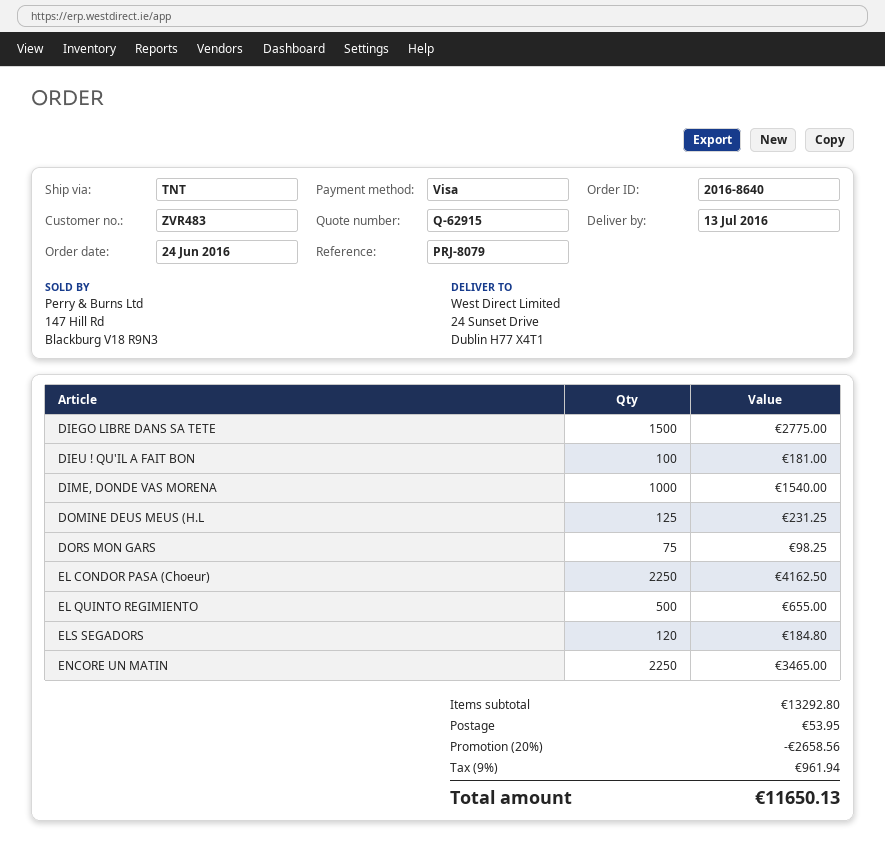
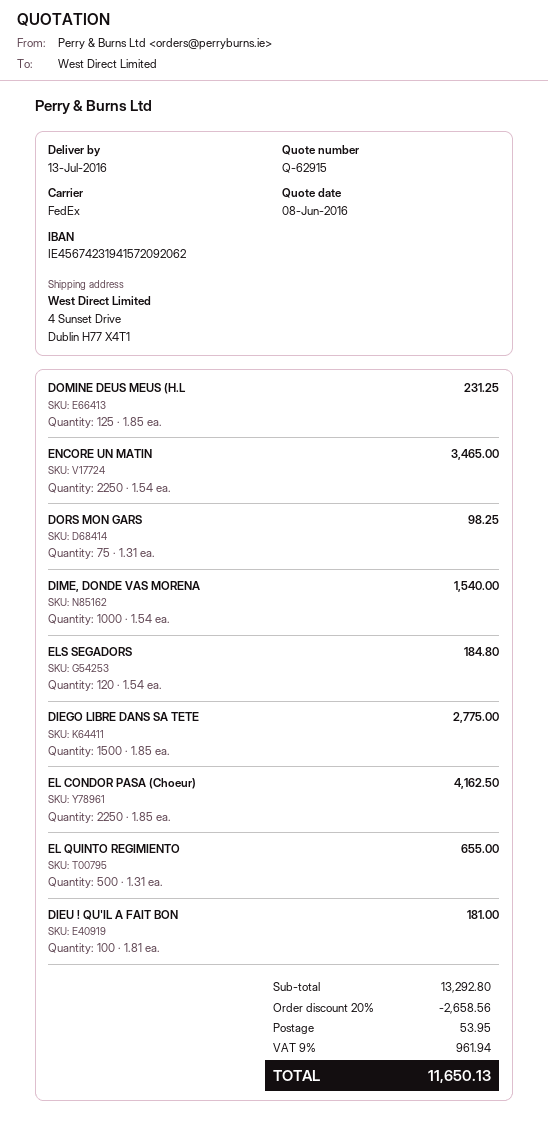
shipping method: TNT -> FedEx
ship to: 24 Sunset Drive, Dublin H77 X4T1 -> 4 Sunset Drive, Dublin H77 X4T1

